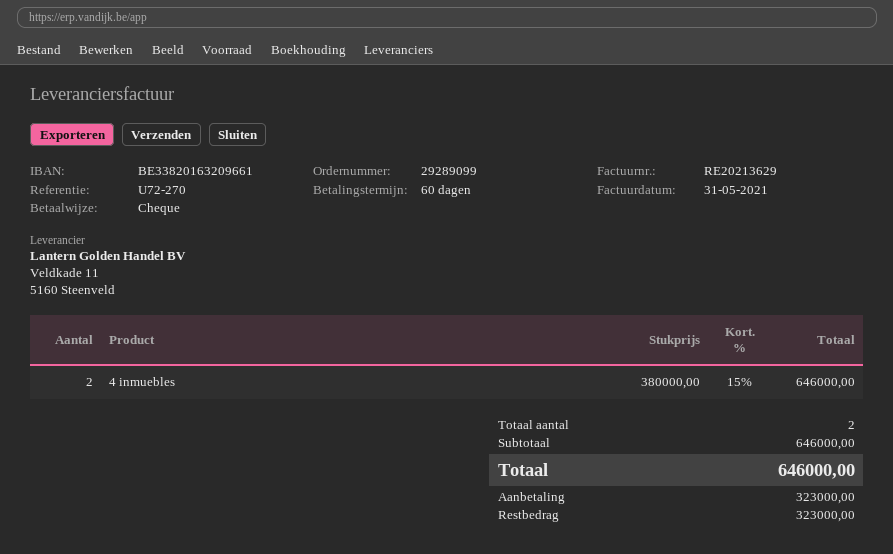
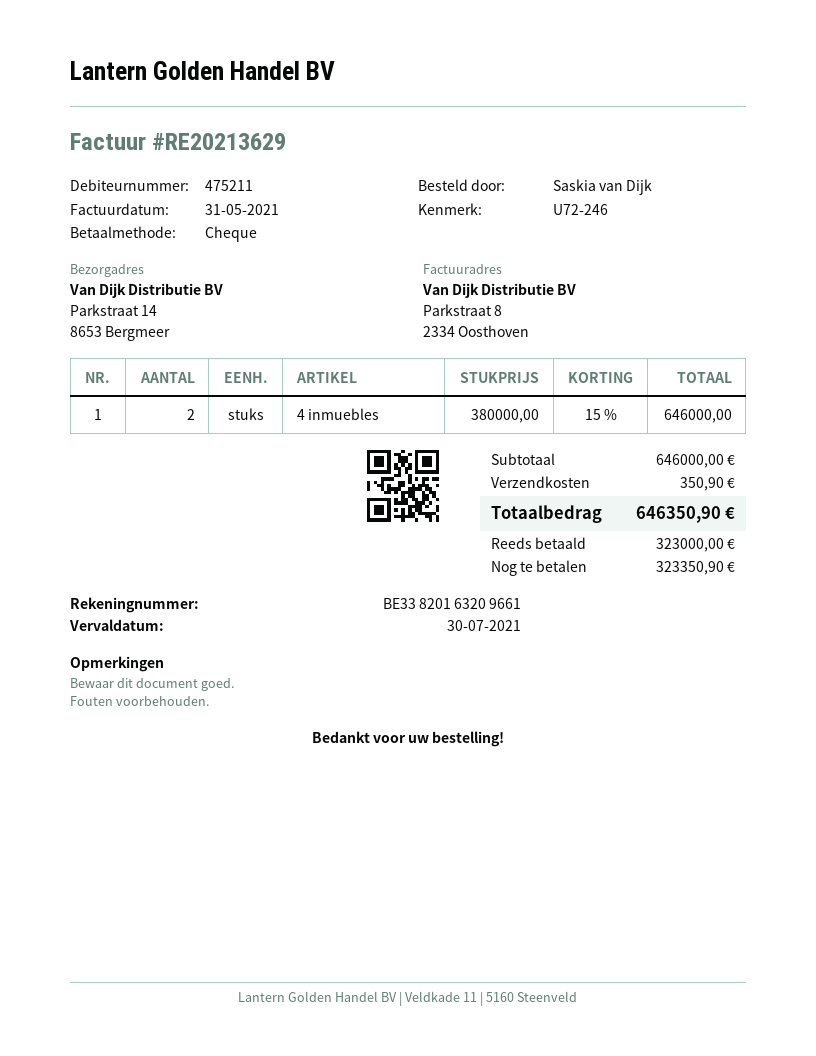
reference: U72-270 -> U72-246
shipping: none -> 350.90
total: 646000.00 -> 646350.90
balance: 323000.00 -> 323350.90

